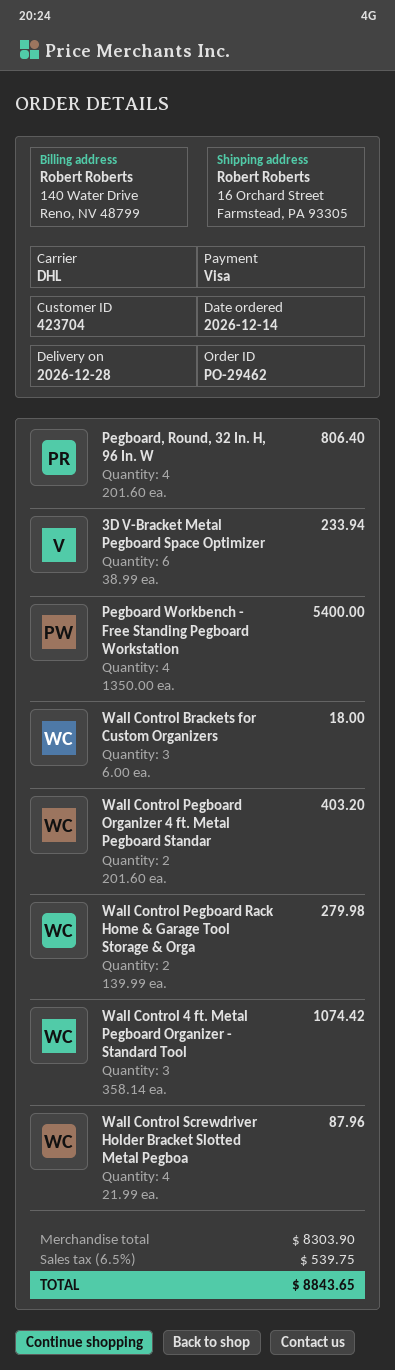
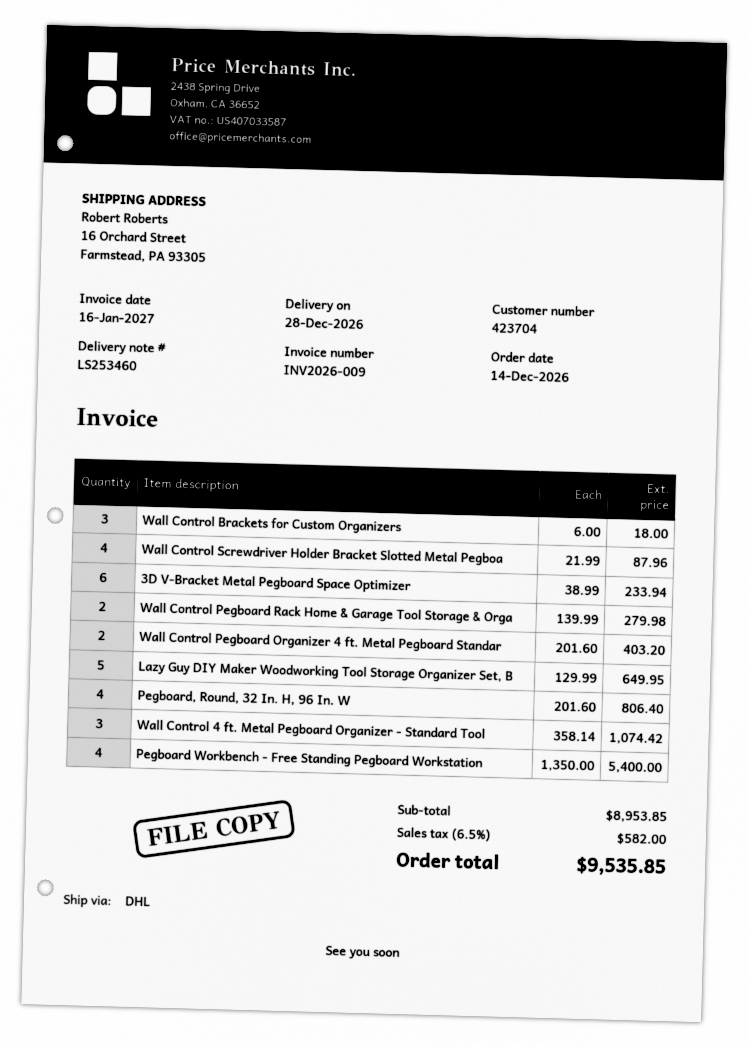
Lazy Guy DIY Maker Woodworking Tool Storage Organizer Set, B: none -> 5 x 129.99 = 649.95
subtotal: 8303.90 -> 8953.85
tax: 6.5% = 539.75 -> 6.5% = 582.00
total: 8843.65 -> 9535.85

